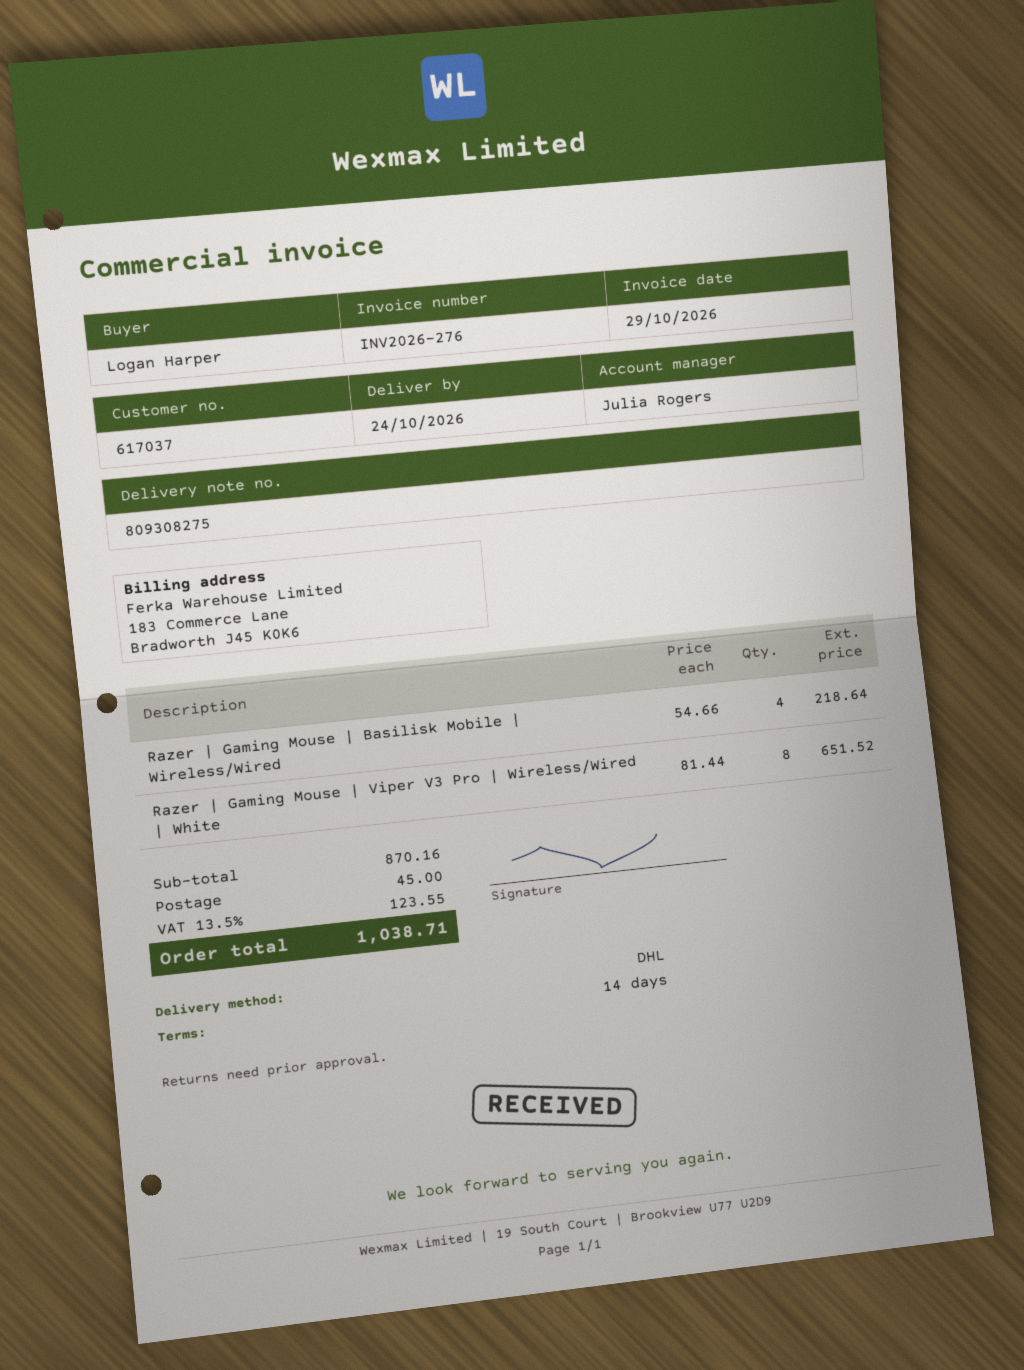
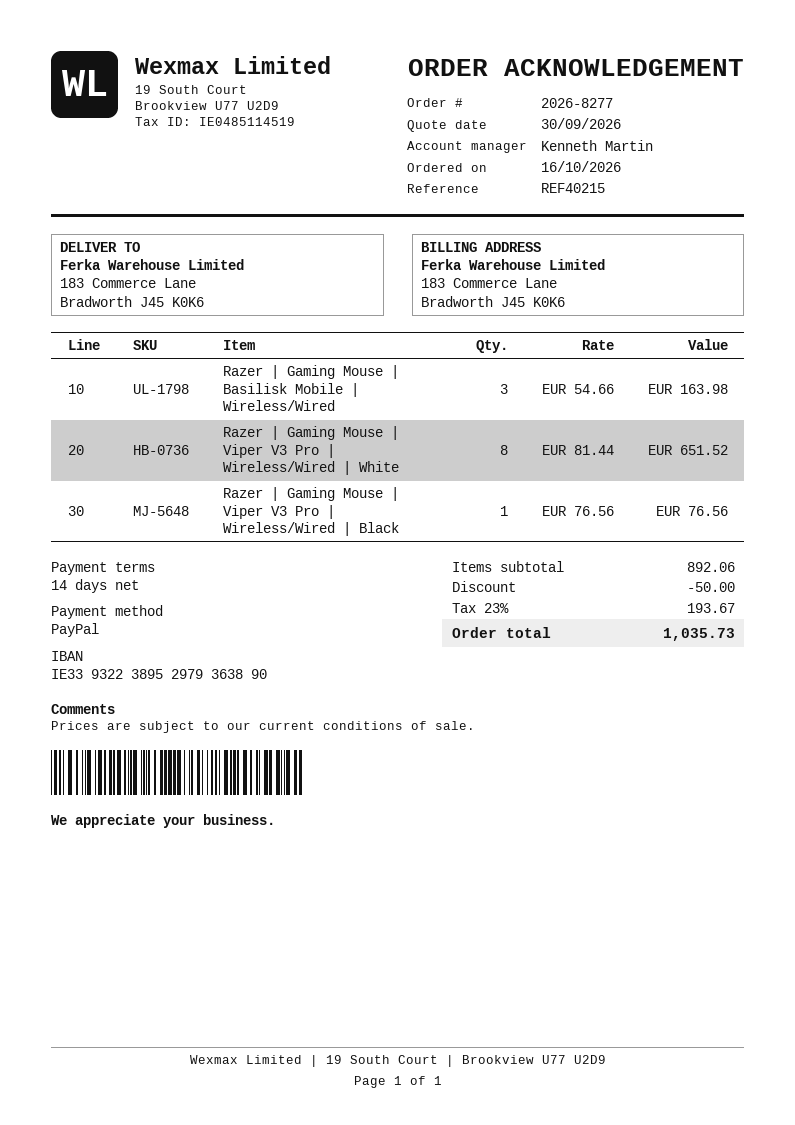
sales rep: Julia Rogers -> Kenneth Martin
Razer | Gaming Mouse | Basilisk Mobile | Wireless/Wired: 4 x 54.66 = 218.64 -> 3 x 54.66 = 163.98
Razer | Gaming Mouse | Viper V3 Pro | Wireless/Wired | Black: none -> 1 x 76.56 = 76.56
subtotal: 870.16 -> 892.06
discount: none -> 50.00
shipping: 45.00 -> none
tax: 13.5% = 123.55 -> 23% = 193.67
total: 1038.71 -> 1035.73

